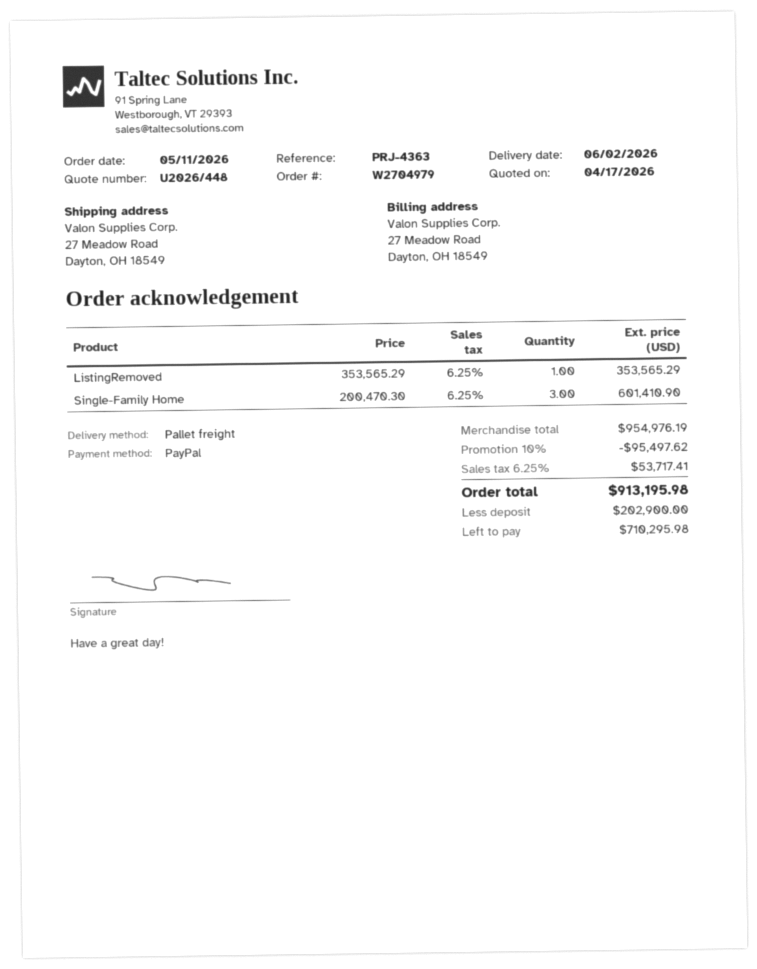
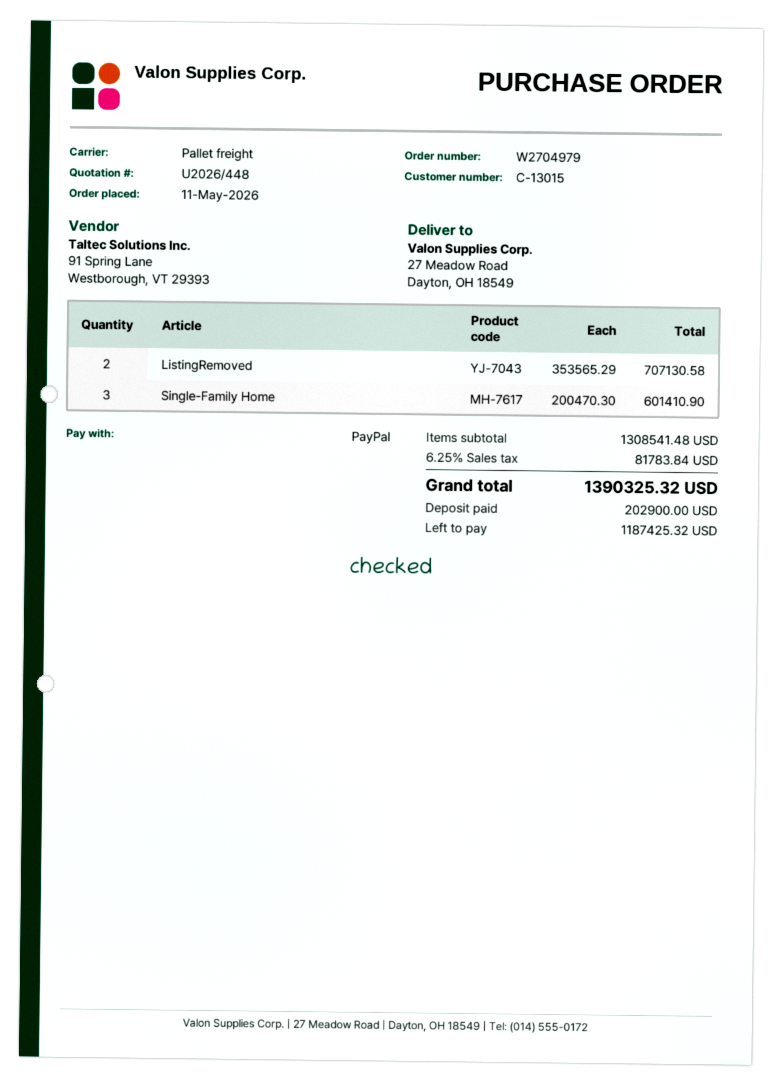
ListingRemoved: 1 x 353565.29 = 353565.29 -> 2 x 353565.29 = 707130.58
subtotal: 954976.19 -> 1308541.48
discount: 10% = 95497.62 -> none
tax: 6.25% = 53717.41 -> 6.25% = 81783.84
total: 913195.98 -> 1390325.32
balance: 710295.98 -> 1187425.32

